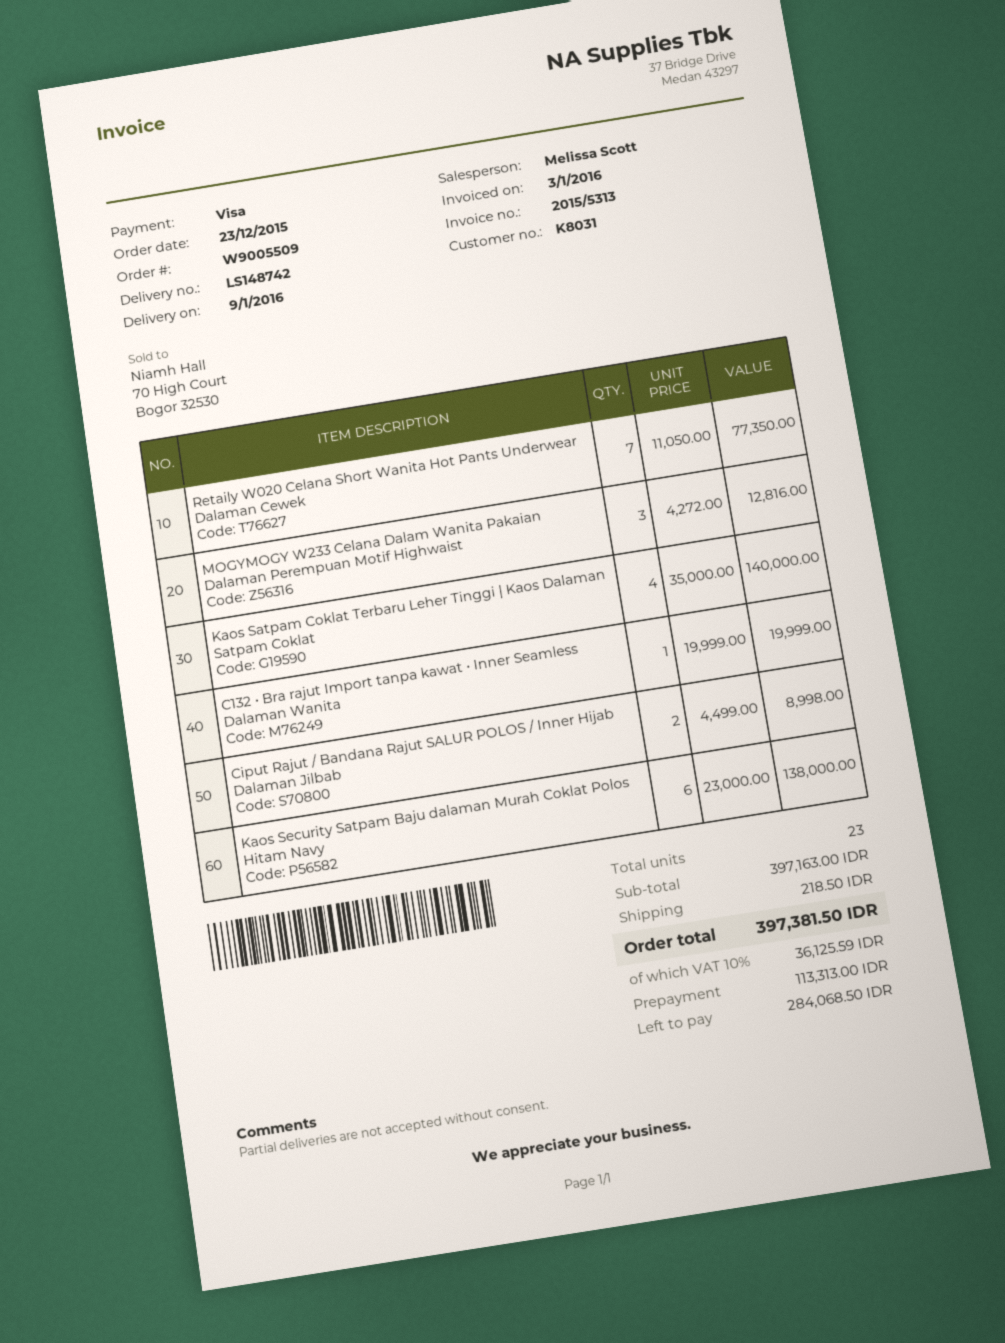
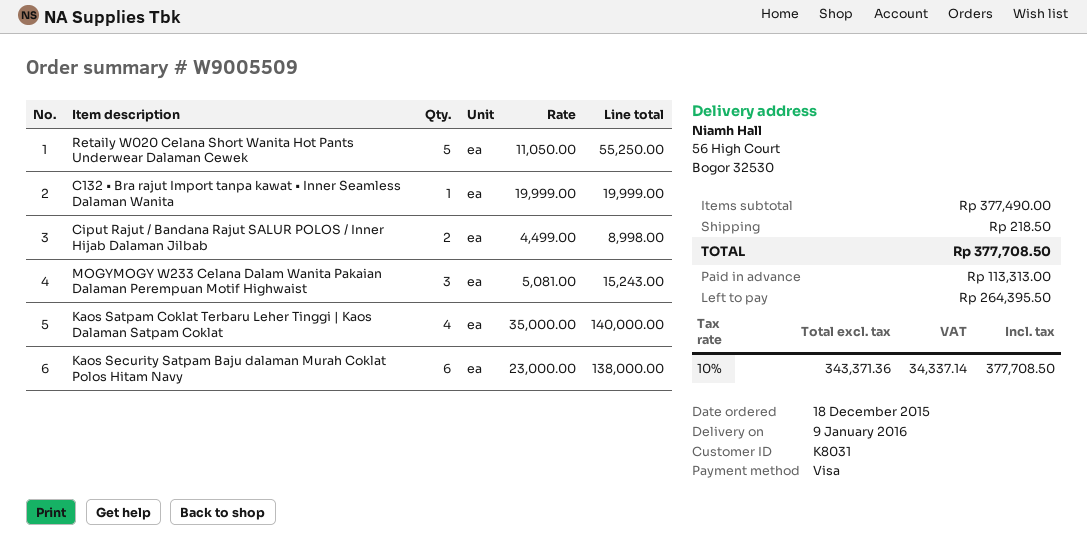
order date: 2015-12-23 -> 2015-12-18
Retaily W020 Celana Short Wanita Hot Pants Underwear Dalaman Cewek: 7 x 11050.00 = 77350.00 -> 5 x 11050.00 = 55250.00
MOGYMOGY W233 Celana Dalam Wanita Pakaian Dalaman Perempuan Motif Highwaist: 3 x 4272.00 = 12816.00 -> 3 x 5081.00 = 15243.00
subtotal: 397163.00 -> 377490.00
tax: 10% = 36125.59 -> 10% = 34337.14
total: 397381.50 -> 377708.50
balance: 284068.50 -> 264395.50

